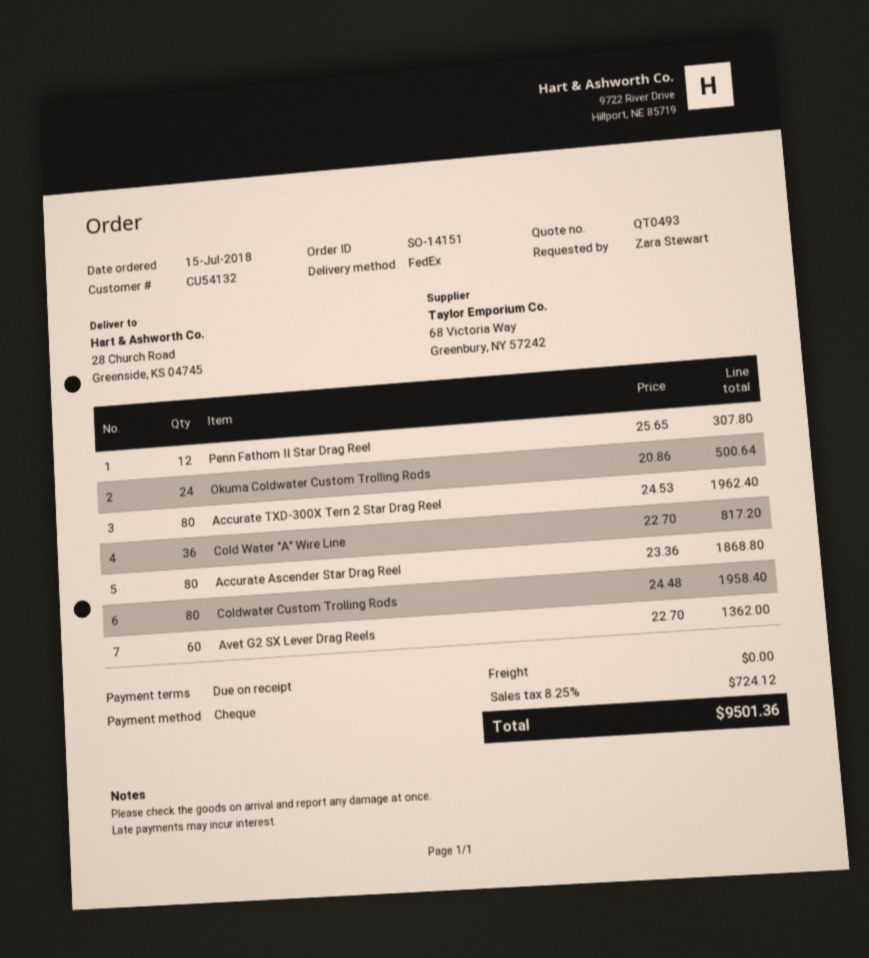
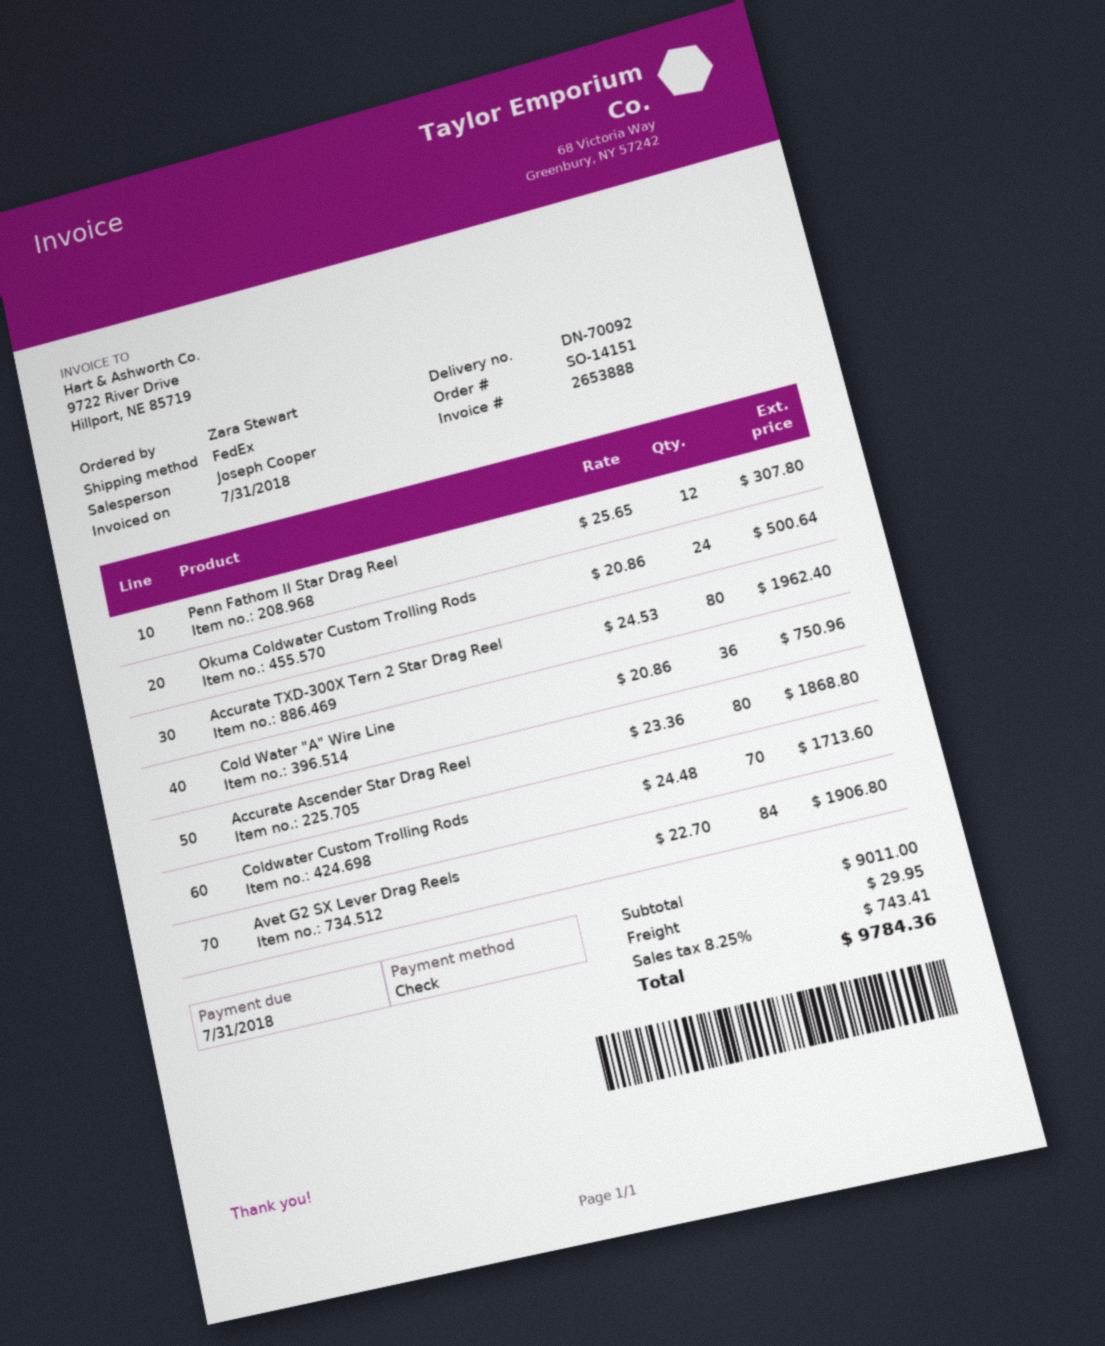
Cold Water "A" Wire Line: 36 x 22.70 = 817.20 -> 36 x 20.86 = 750.96
Coldwater Custom Trolling Rods: 80 x 24.48 = 1958.40 -> 70 x 24.48 = 1713.60
Avet G2 SX Lever Drag Reels: 60 x 22.70 = 1362.00 -> 84 x 22.70 = 1906.80
shipping: 0.00 -> 29.95
tax: 8.25% = 724.12 -> 8.25% = 743.41
total: 9501.36 -> 9784.36

